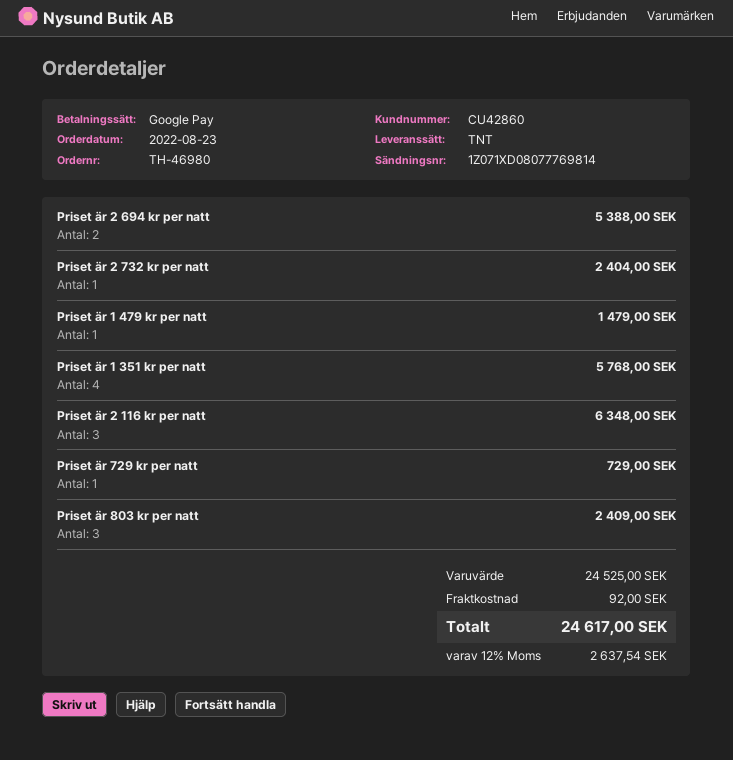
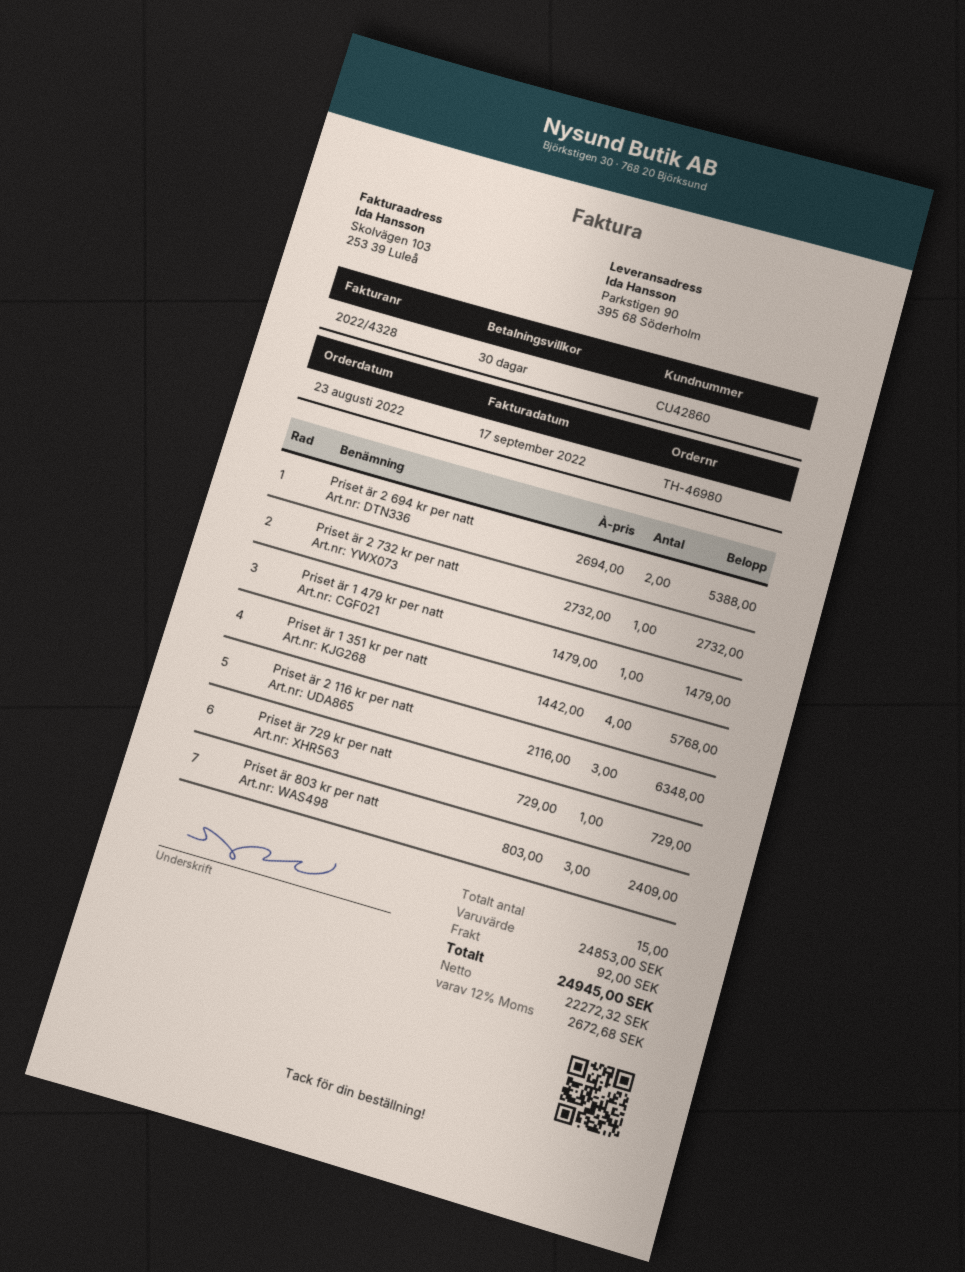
Priset är 2 732 kr per natt: 1 for 2404.00 -> 1 for 2732.00
subtotal: 24525.00 -> 24853.00
tax: 12% = 2637.54 -> 12% = 2672.68
total: 24617.00 -> 24945.00

